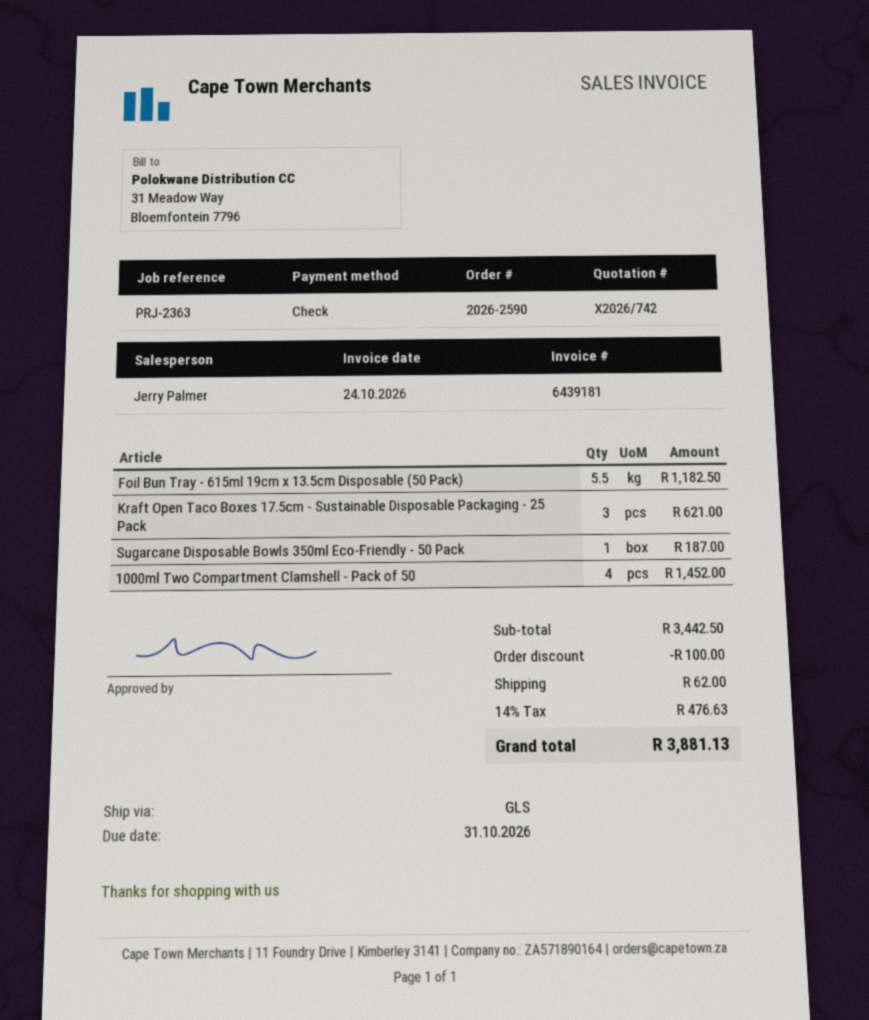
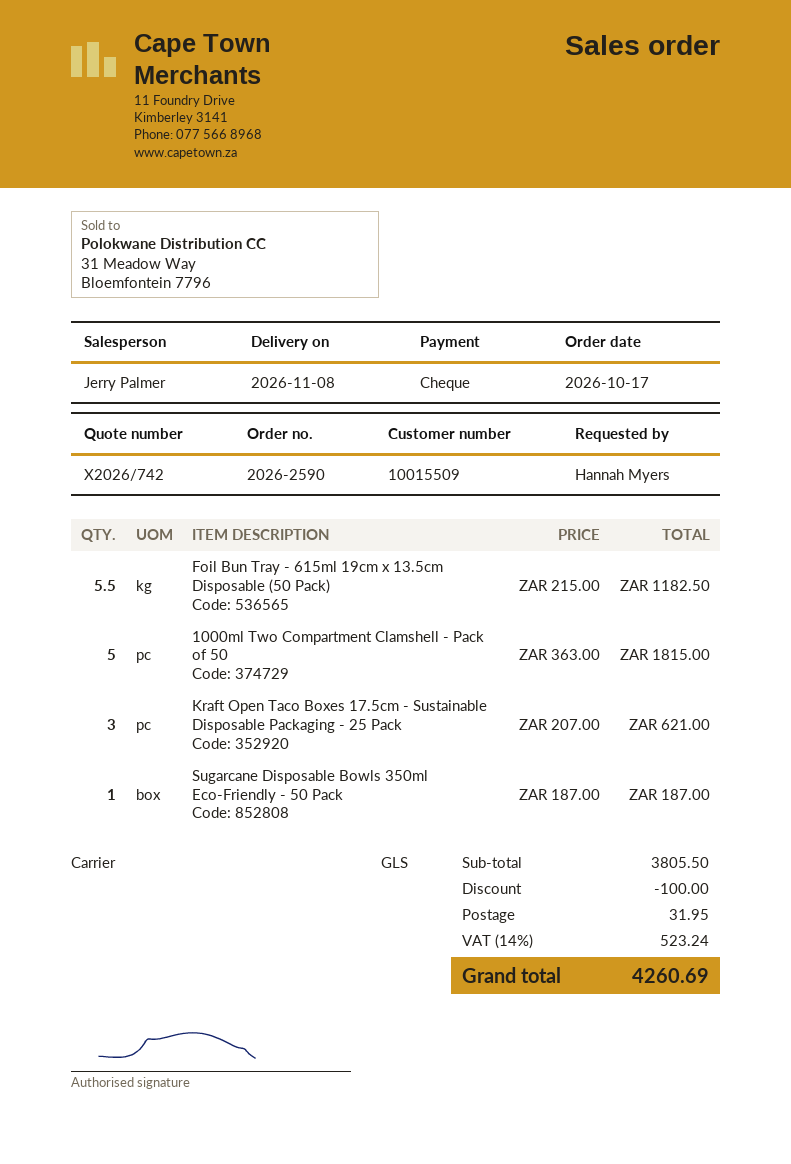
1000ml Two Compartment Clamshell - Pack of 50: 4 for 1452.00 -> 5 for 1815.00
subtotal: 3442.50 -> 3805.50
shipping: 62.00 -> 31.95
tax: 14% = 476.63 -> 14% = 523.24
total: 3881.13 -> 4260.69

